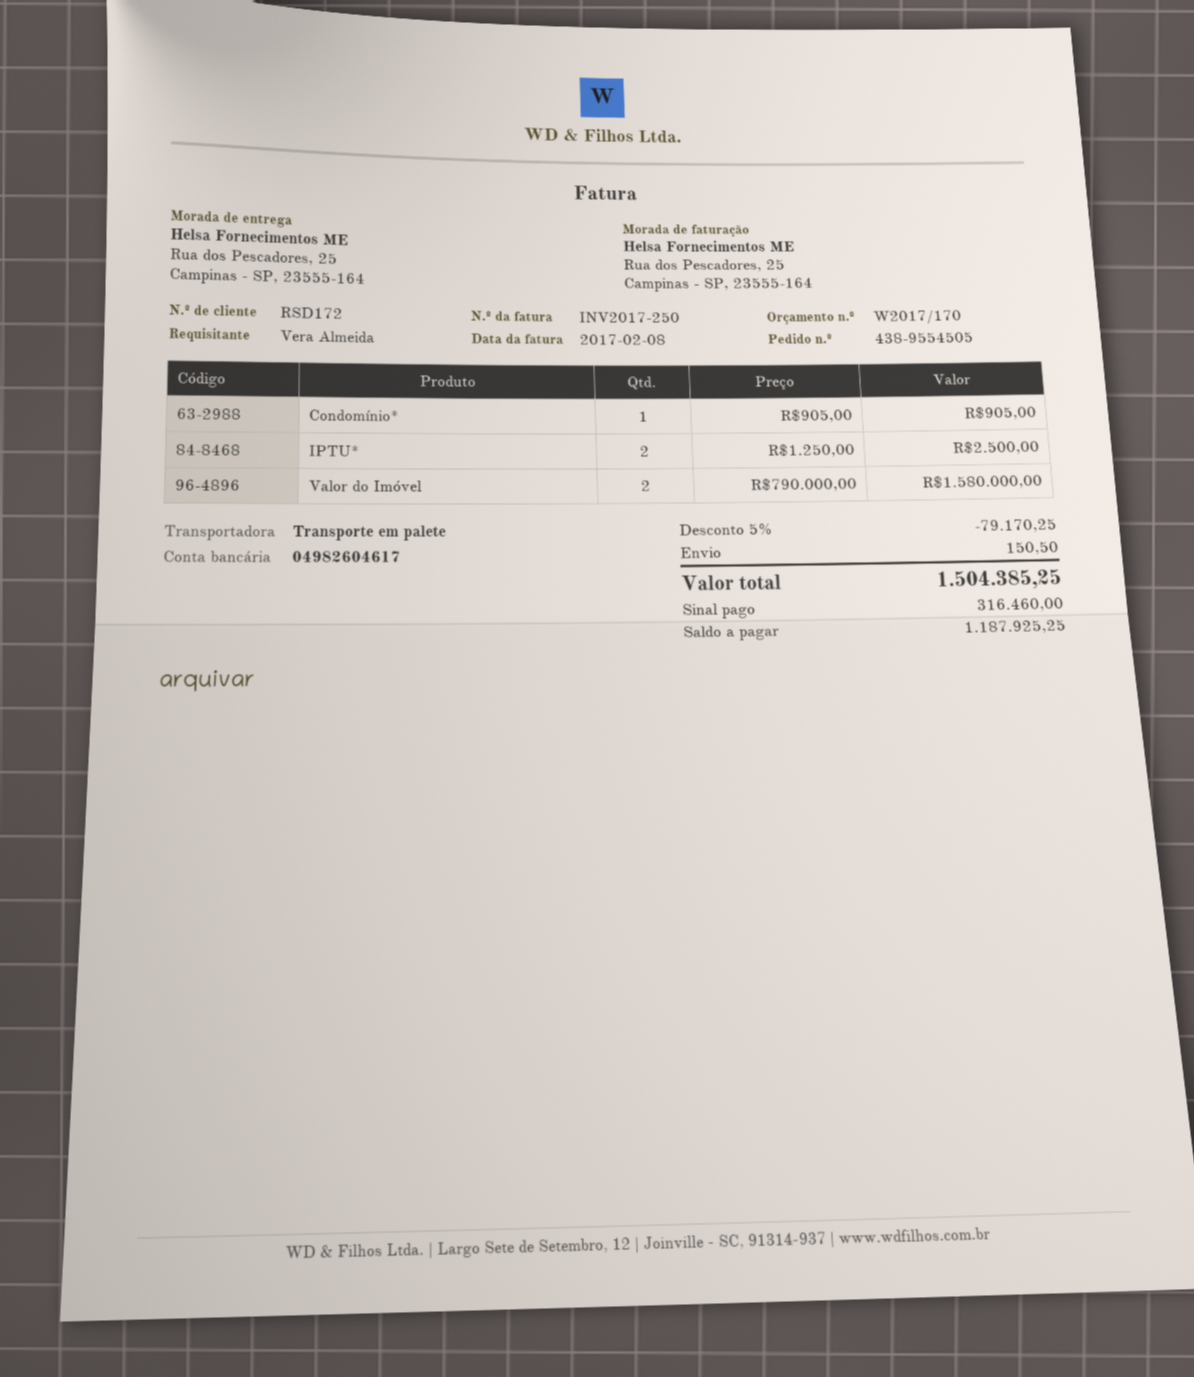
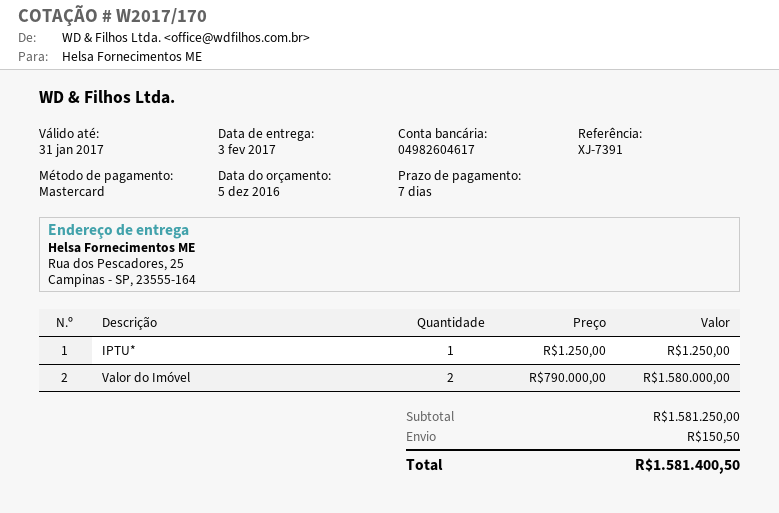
Condomínio*: 1 x 905.00 = 905.00 -> none
IPTU*: 2 x 1250.00 = 2500.00 -> 1 x 1250.00 = 1250.00
discount: 5% = 79170.25 -> none
total: 1504385.25 -> 1581400.50

